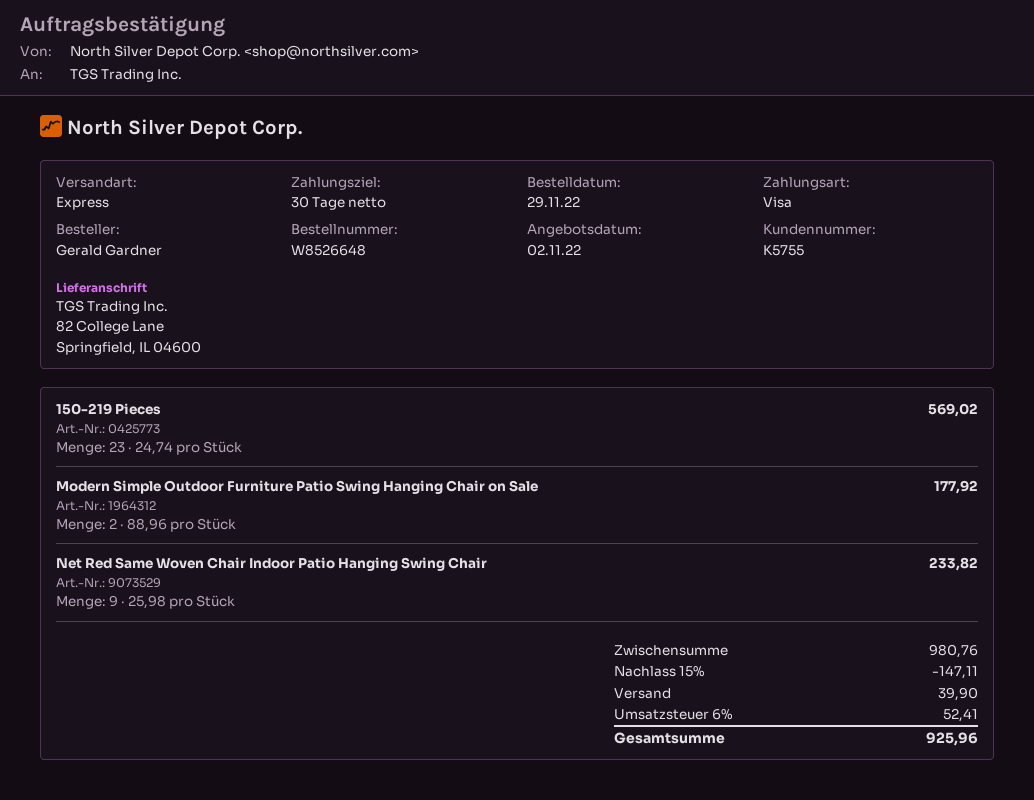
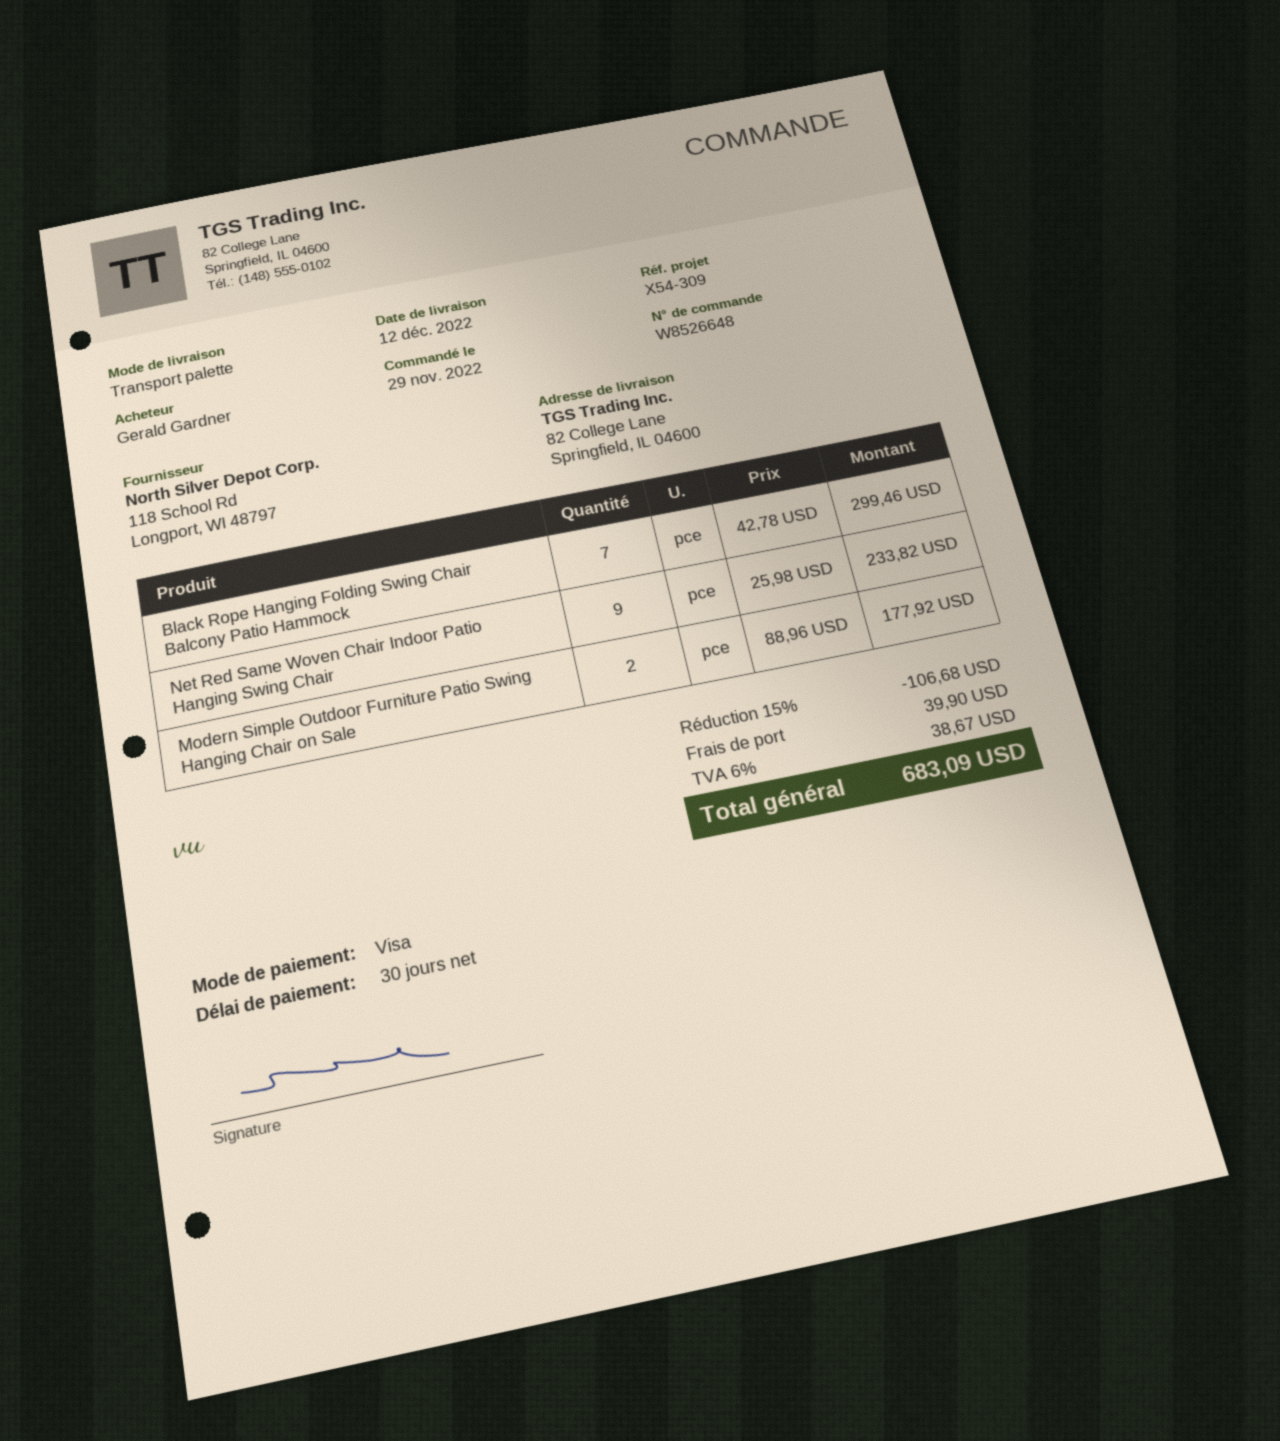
shipping method: express -> pallet freight
150-219 Pieces: 23 x 24.74 = 569.02 -> none
Black Rope Hanging Folding Swing Chair Balcony Patio Hammock: none -> 7 x 42.78 = 299.46
discount: 15% = 147.11 -> 15% = 106.68
tax: 6% = 52.41 -> 6% = 38.67
total: 925.96 -> 683.09

